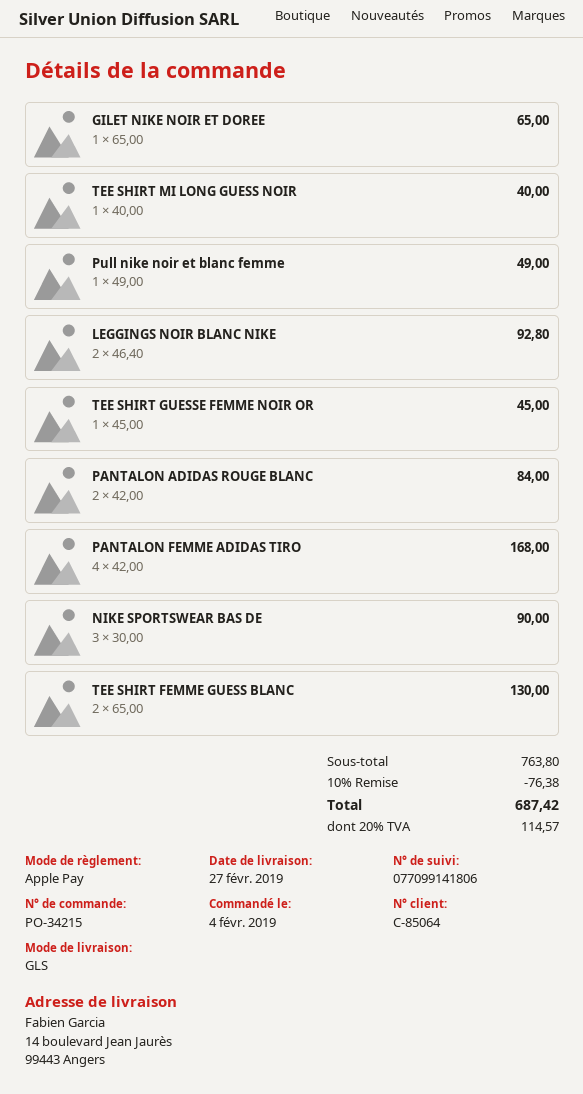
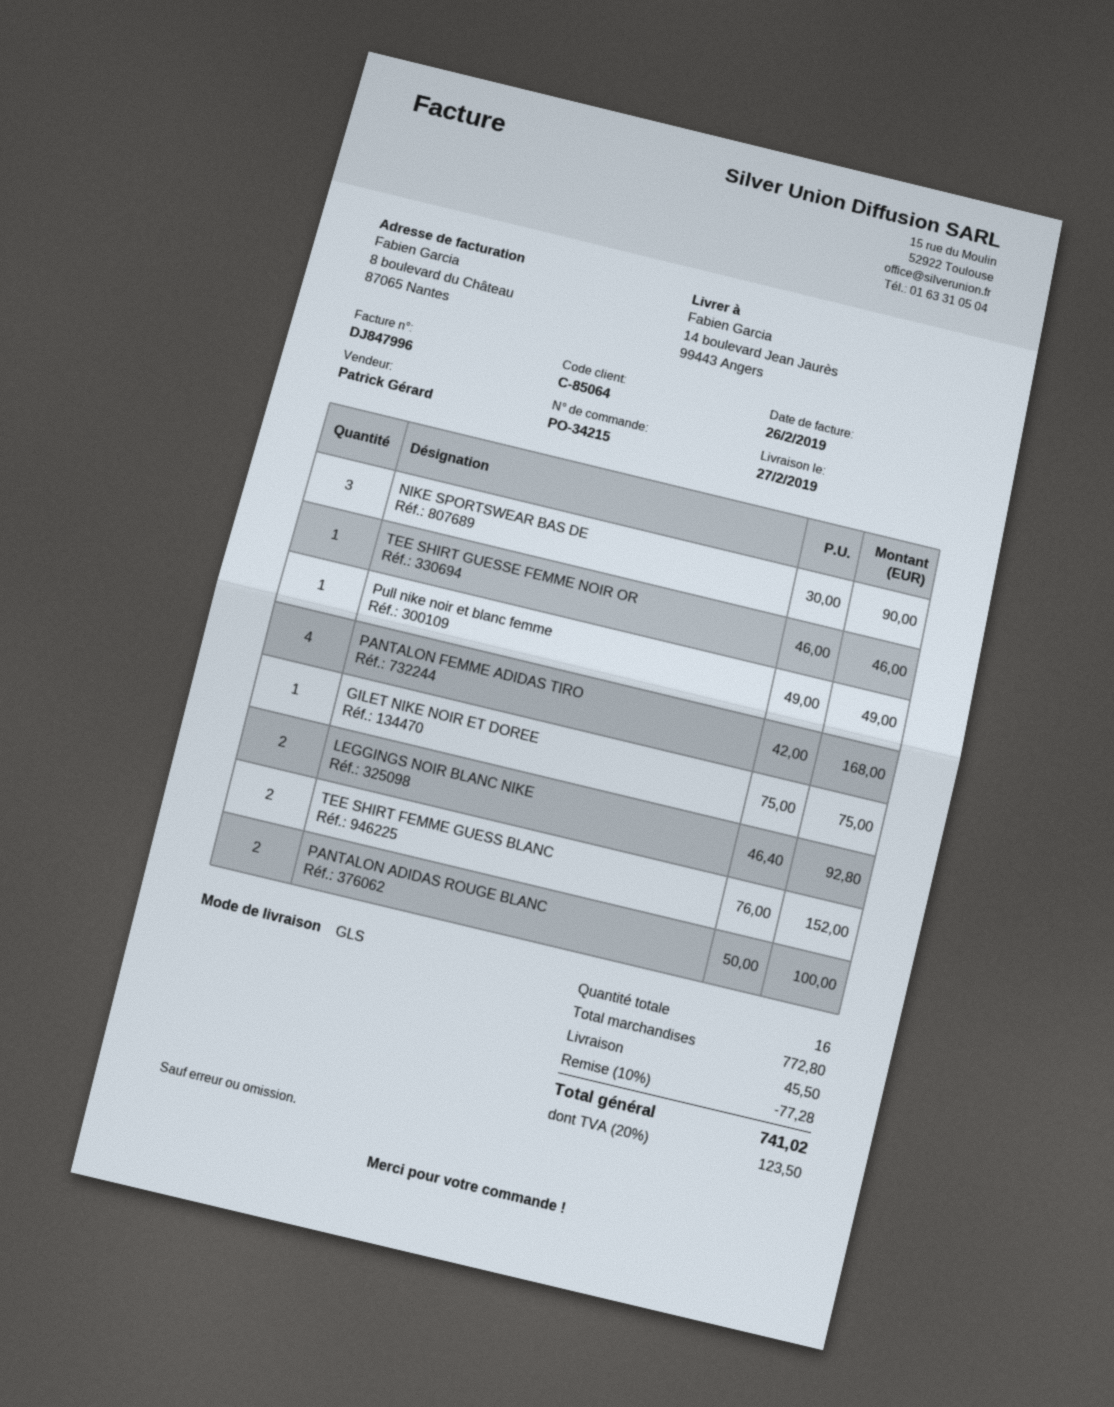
GILET NIKE NOIR ET DOREE: 1 x 65.00 = 65.00 -> 1 x 75.00 = 75.00
TEE SHIRT MI LONG GUESS NOIR: 1 x 40.00 = 40.00 -> none
TEE SHIRT GUESSE FEMME NOIR OR: 1 x 45.00 = 45.00 -> 1 x 46.00 = 46.00
PANTALON ADIDAS ROUGE BLANC: 2 x 42.00 = 84.00 -> 2 x 50.00 = 100.00
TEE SHIRT FEMME GUESS BLANC: 2 x 65.00 = 130.00 -> 2 x 76.00 = 152.00
subtotal: 763.80 -> 772.80
discount: 10% = 76.38 -> 10% = 77.28
shipping: none -> 45.50
tax: 20% = 114.57 -> 20% = 123.50
total: 687.42 -> 741.02

